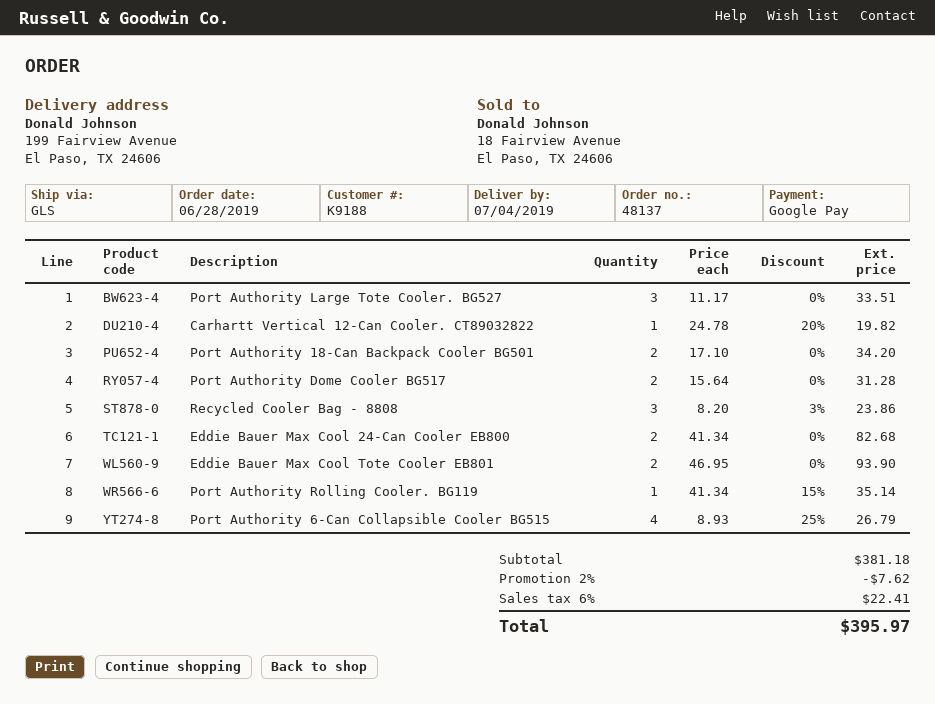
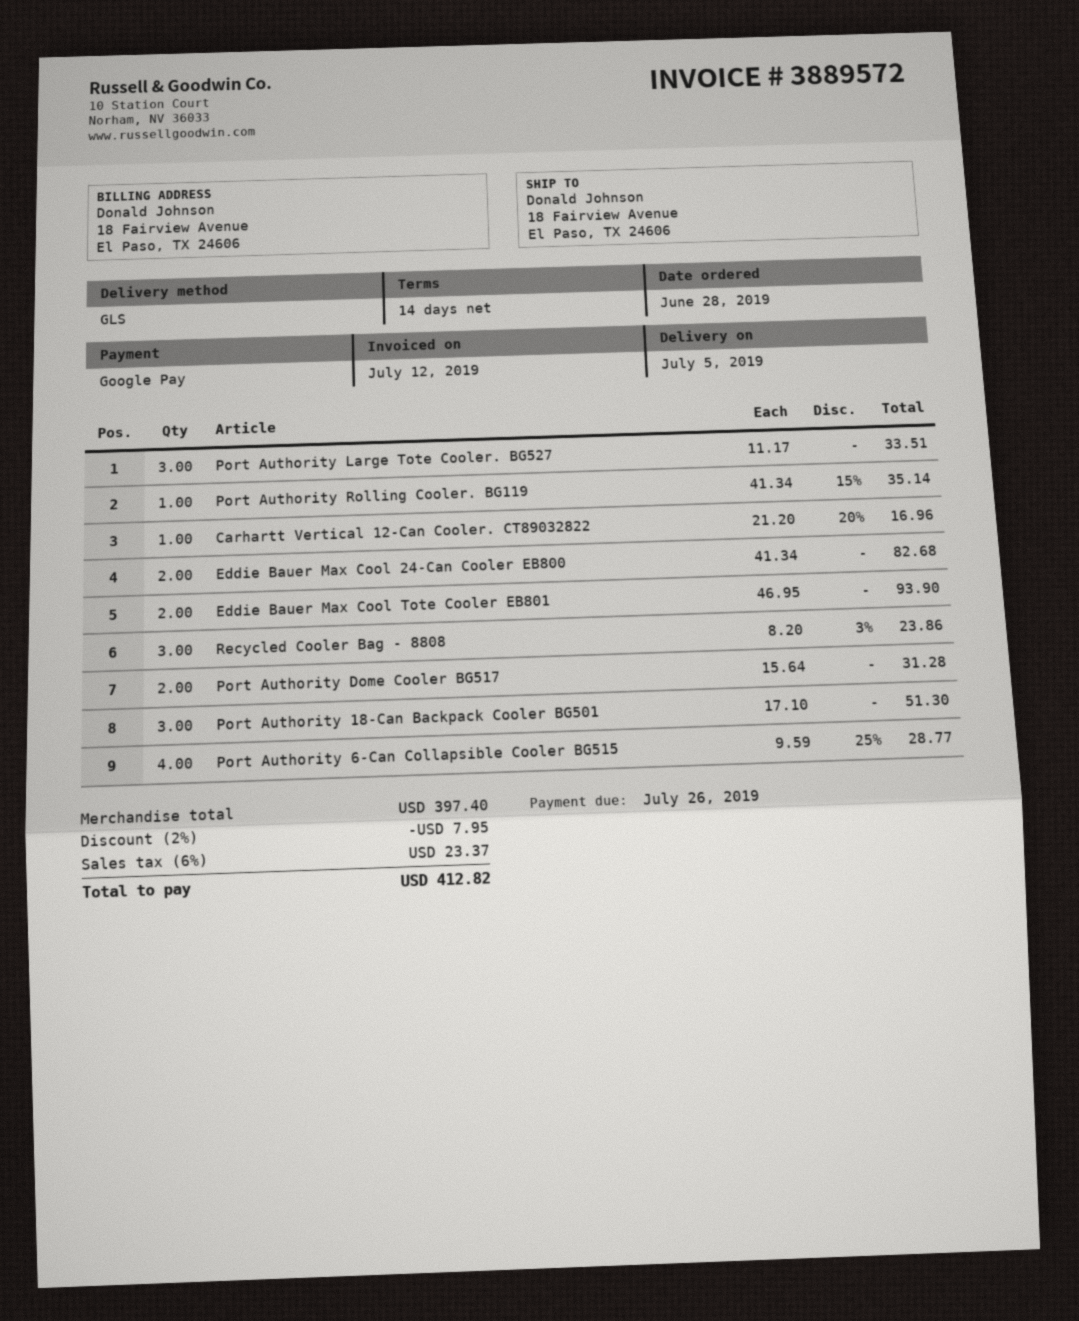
delivery date: 2019-07-04 -> 2019-07-05
ship to: 199 Fairview Avenue, El Paso, TX 24606 -> 18 Fairview Avenue, El Paso, TX 24606
Carhartt Vertical 12-Can Cooler. CT89032822: 1 x 24.78 - 20% = 19.82 -> 1 x 21.20 - 20% = 16.96
Port Authority 18-Can Backpack Cooler BG501: 2 x 17.10 = 34.20 -> 3 x 17.10 = 51.30
Port Authority 6-Can Collapsible Cooler BG515: 4 x 8.93 - 25% = 26.79 -> 4 x 9.59 - 25% = 28.77
subtotal: 381.18 -> 397.40
discount: 2% = 7.62 -> 2% = 7.95
tax: 6% = 22.41 -> 6% = 23.37
total: 395.97 -> 412.82

